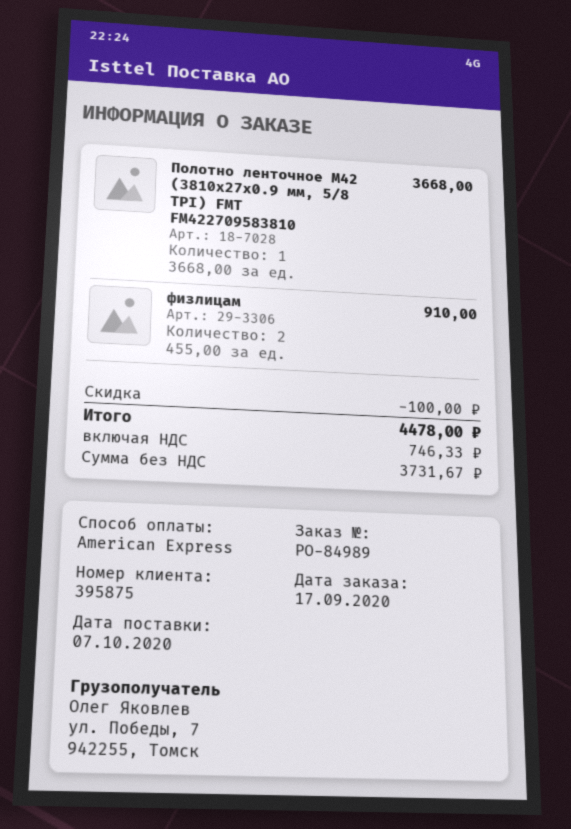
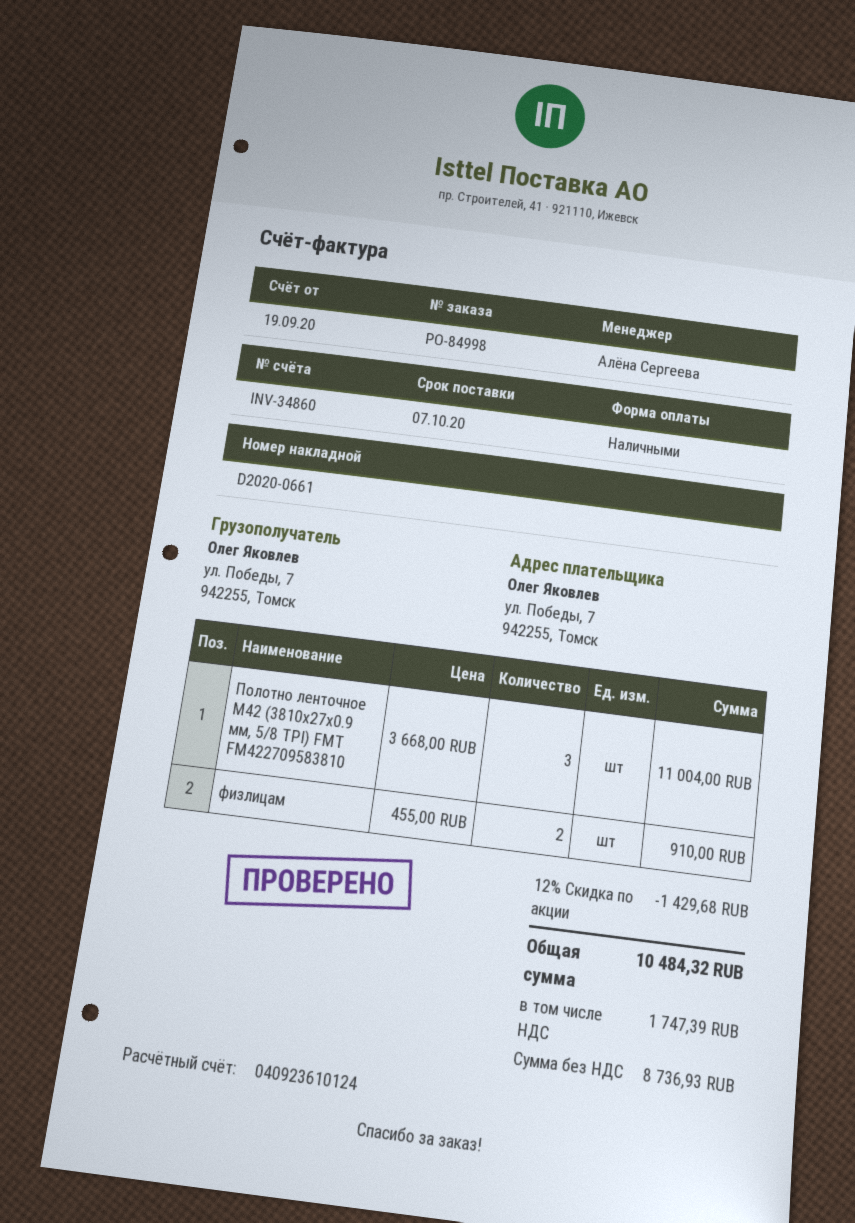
order number: PO-84989 -> PO-84998
payment method: American Express -> cash
Полотно ленточное М42 (3810x27x0.9 мм, 5/8 TPI) FMT FM422709583810: 1 x 3668.00 = 3668.00 -> 3 x 3668.00 = 11004.00
discount: 100.00 -> 1429.68
net: 3731.67 -> 8736.93
tax: 746.33 -> 1747.39
total: 4478.00 -> 10484.32

